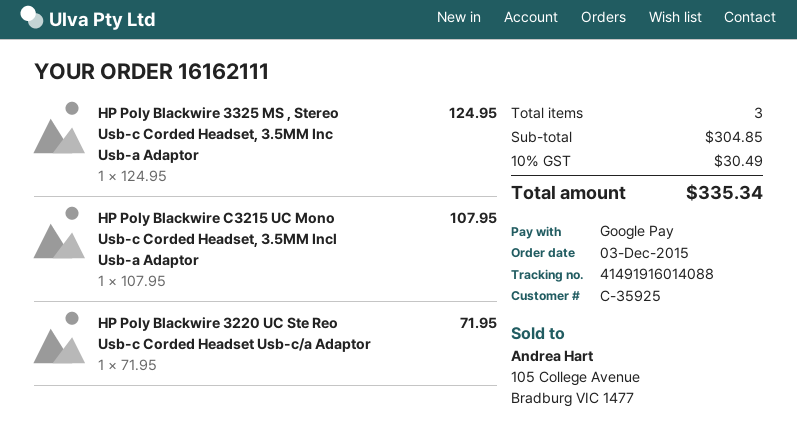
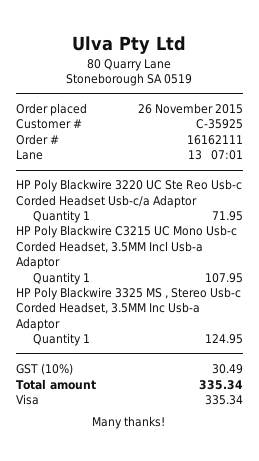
order date: 2015-12-03 -> 2015-11-26
payment method: Google Pay -> Visa

